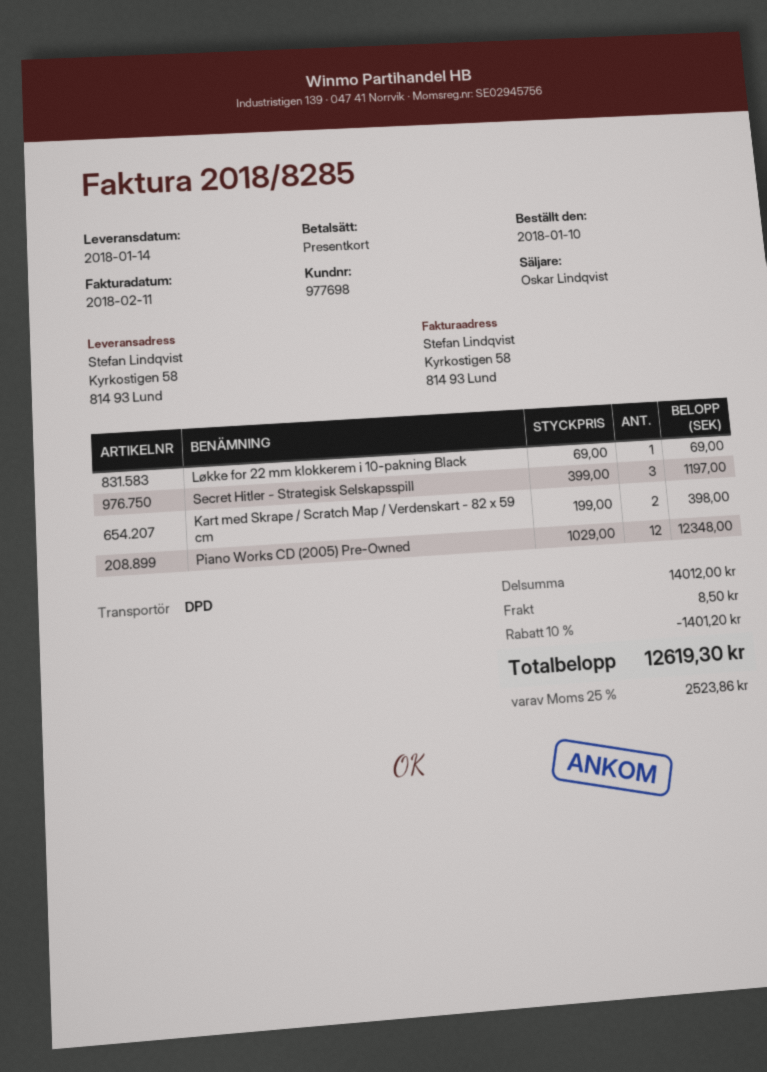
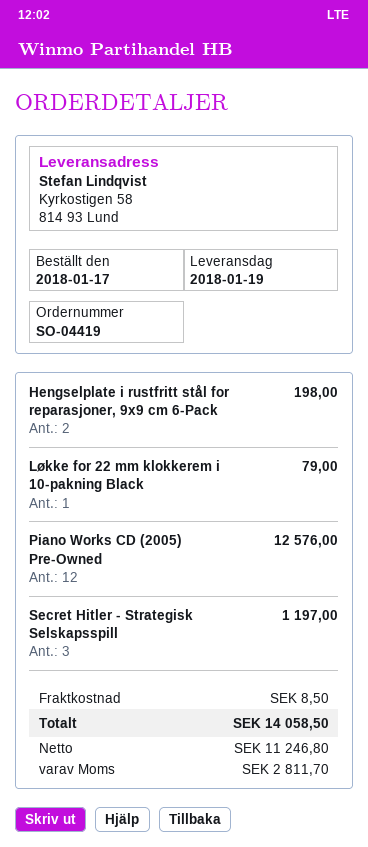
order date: 2018-01-10 -> 2018-01-17
delivery date: 2018-01-14 -> 2018-01-19
Løkke for 22 mm klokkerem i 10-pakning Black: 1 for 69.00 -> 1 for 79.00
Kart med Skrape / Scratch Map / Verdenskart - 82 x 59 cm: 2 for 398.00 -> none
Piano Works CD (2005) Pre-Owned: 12 for 12348.00 -> 12 for 12576.00
Hengselplate i rustfritt stål for reparasjoner, 9x9 cm 6-Pack: none -> 2 for 198.00
discount: 10% = 1401.20 -> none
tax: 2523.86 -> 2811.70
total: 12619.30 -> 14058.50

